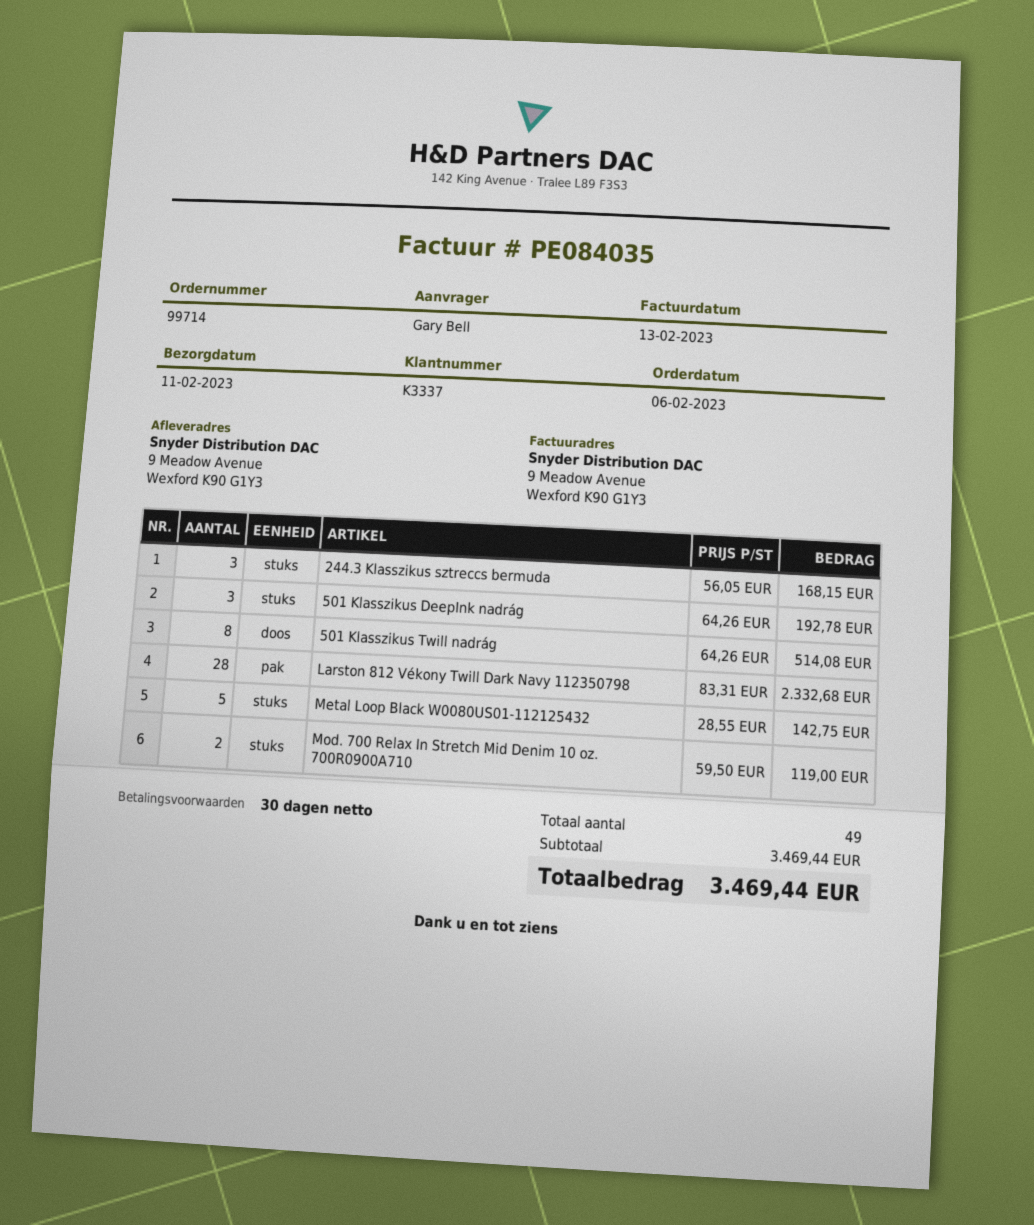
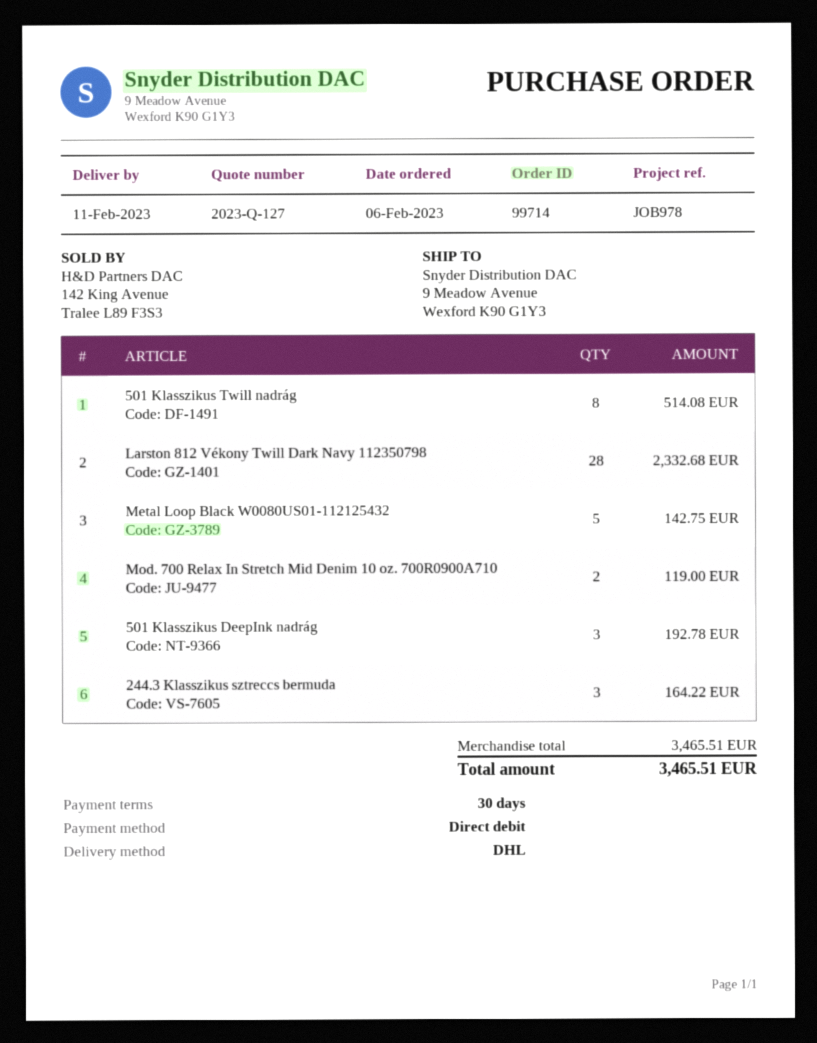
244.3 Klasszikus sztreccs bermuda: 3 for 168.15 -> 3 for 164.22
subtotal: 3469.44 -> 3465.51
total: 3469.44 -> 3465.51

